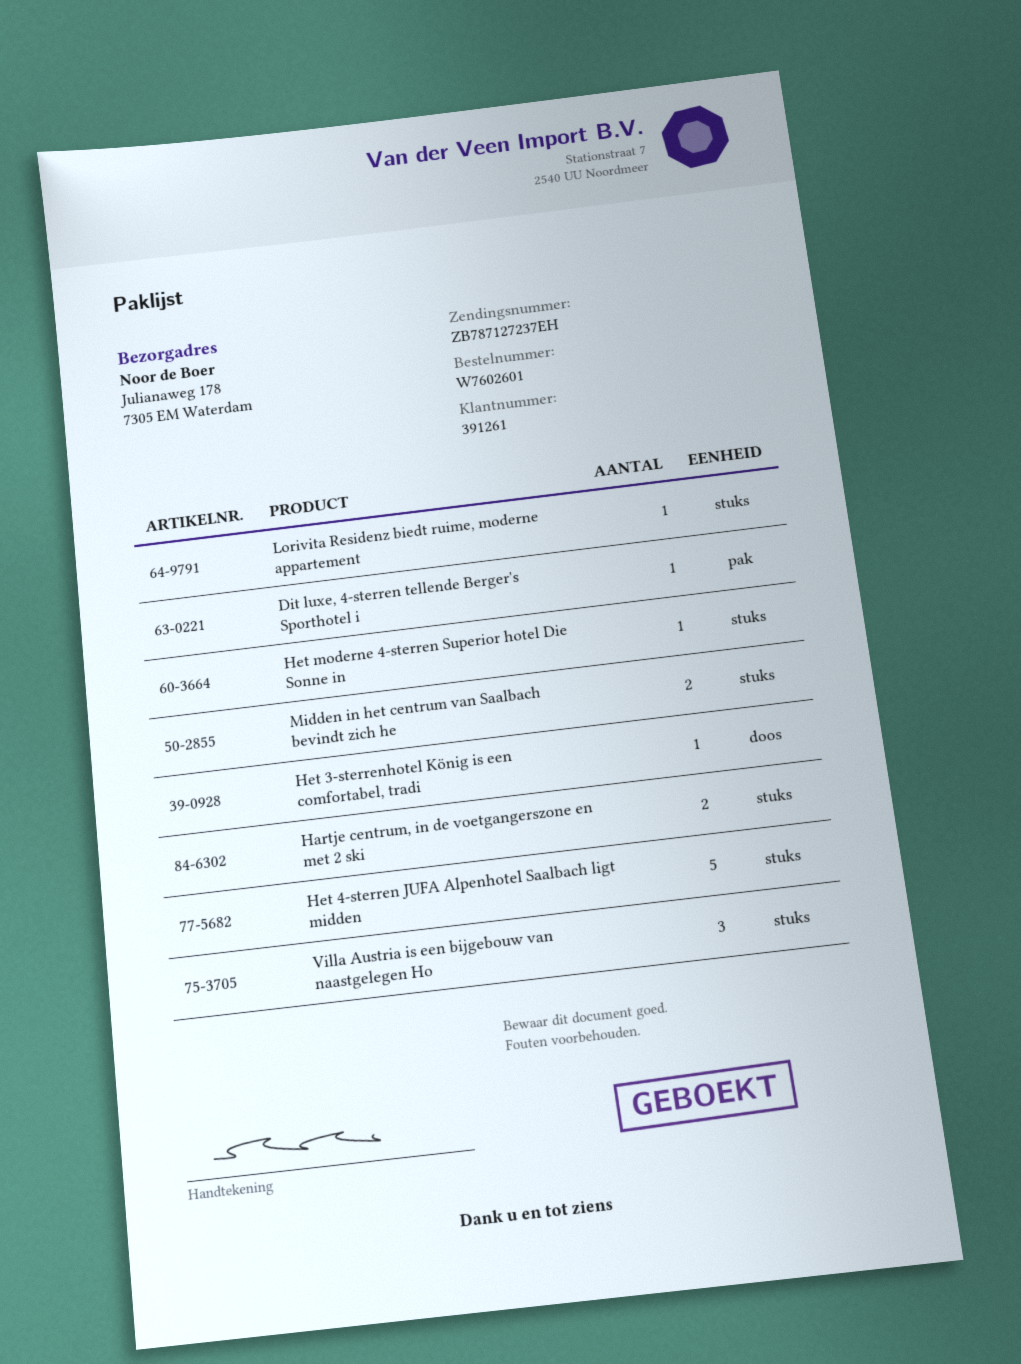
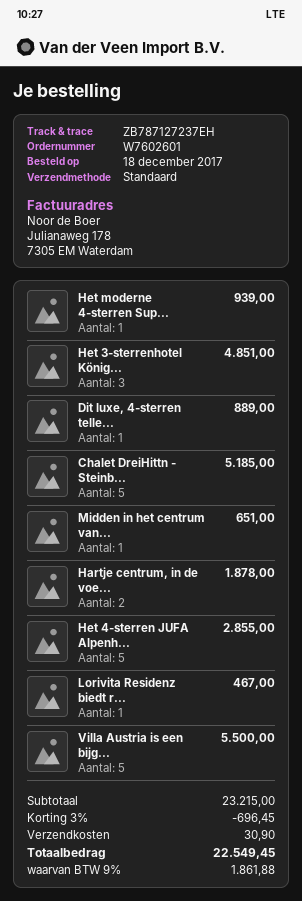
Midden in het centrum van Saalbach bevindt zich he: 2 -> 1
Het 3-sterrenhotel König is een comfortabel, tradi: 1 -> 3
Villa Austria is een bijgebouw van naastgelegen Ho: 3 -> 5
Chalet DreiHittn - Steinb...: none -> 5

